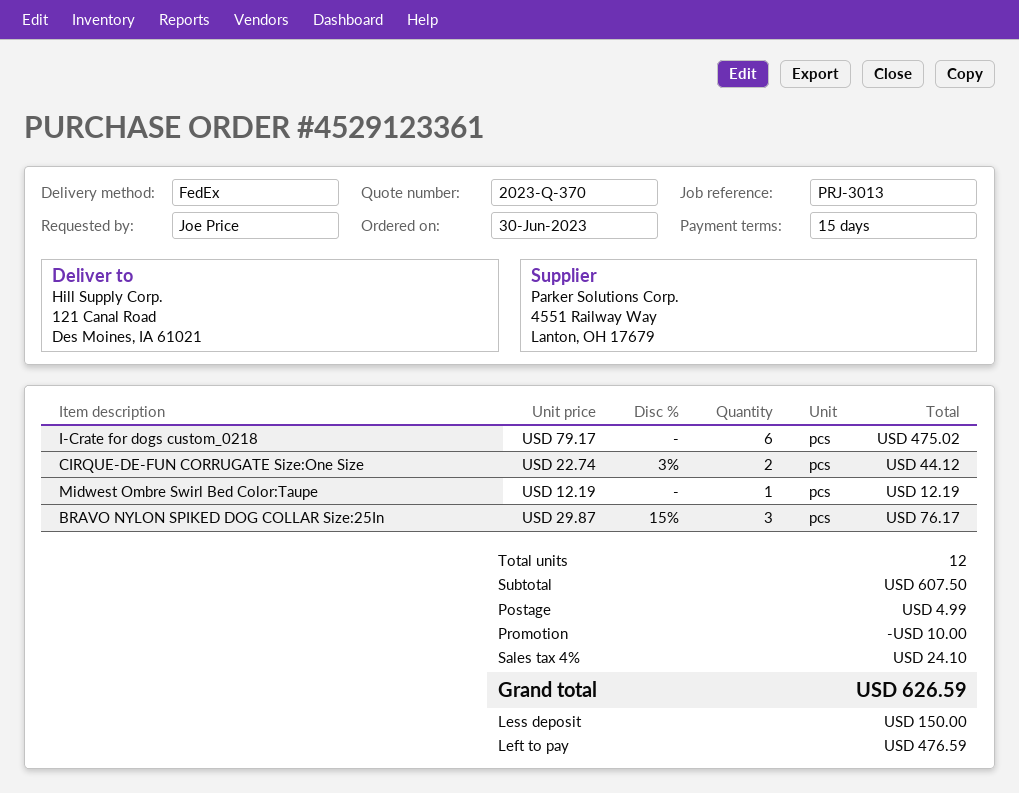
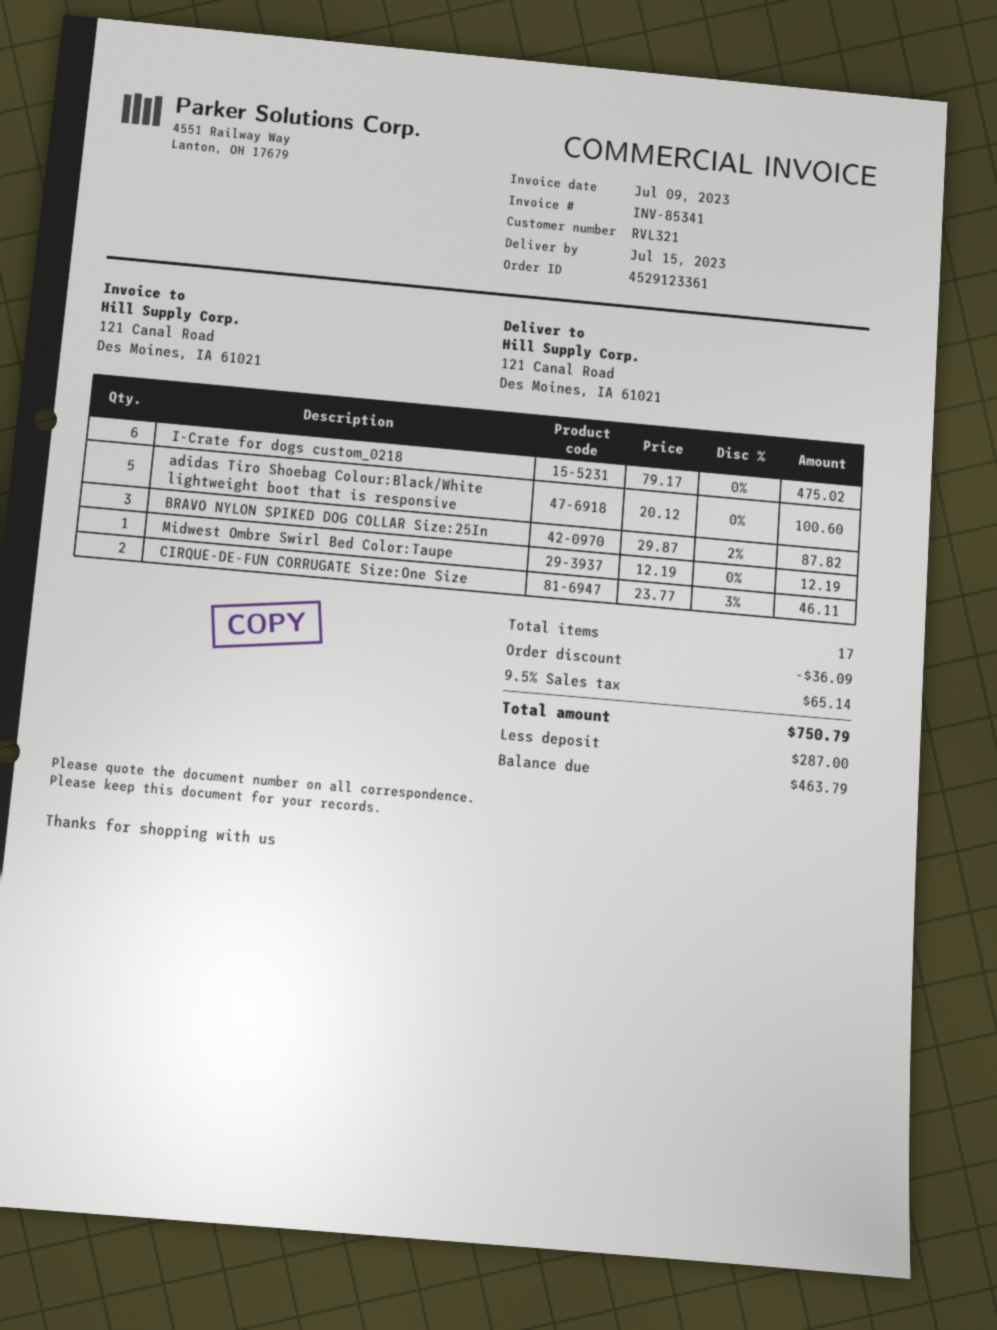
CIRQUE-DE-FUN CORRUGATE Size:One Size: 2 x 22.74 - 3% = 44.12 -> 2 x 23.77 - 3% = 46.11
BRAVO NYLON SPIKED DOG COLLAR Size:25In: 3 x 29.87 - 15% = 76.17 -> 3 x 29.87 - 2% = 87.82
adidas Tiro Shoebag Colour:Black/White lightweight boot that is responsive: none -> 5 x 20.12 = 100.60
total quantity: 12 -> 17
discount: 10.00 -> 36.09
shipping: 4.99 -> none
tax: 4% = 24.10 -> 9.5% = 65.14
total: 626.59 -> 750.79
deposit: 150.00 -> 287.00
balance: 476.59 -> 463.79

